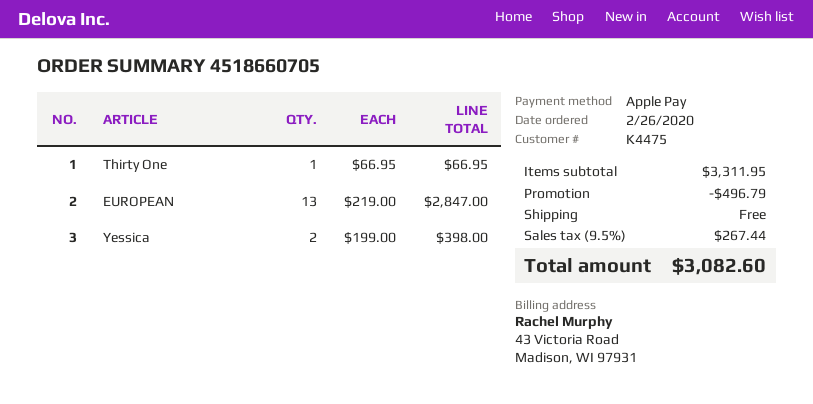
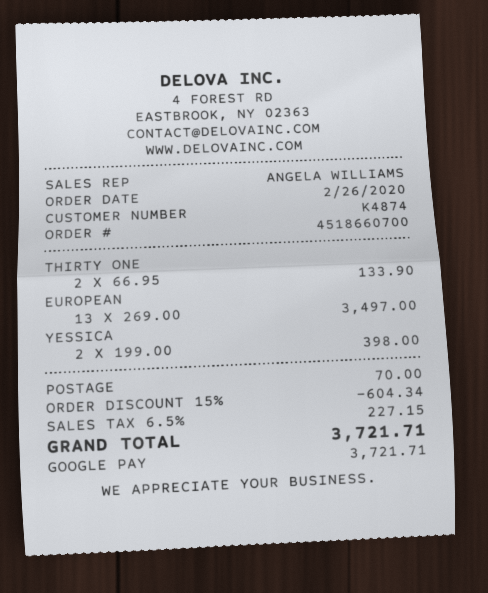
order number: 4518660705 -> 4518660700
customer number: K4475 -> K4874
payment method: Apple Pay -> Google Pay
Thirty One: 1 x 66.95 = 66.95 -> 2 x 66.95 = 133.90
EUROPEAN: 13 x 219.00 = 2847.00 -> 13 x 269.00 = 3497.00
discount: 496.79 -> 604.34
shipping: 0.00 -> 70.00
tax: 9.5% = 267.44 -> 6.5% = 227.15
total: 3082.60 -> 3721.71

